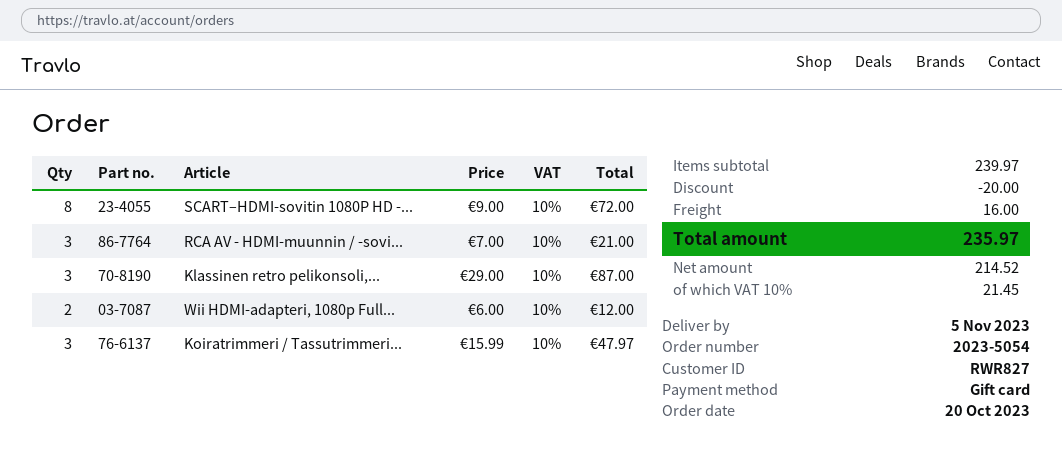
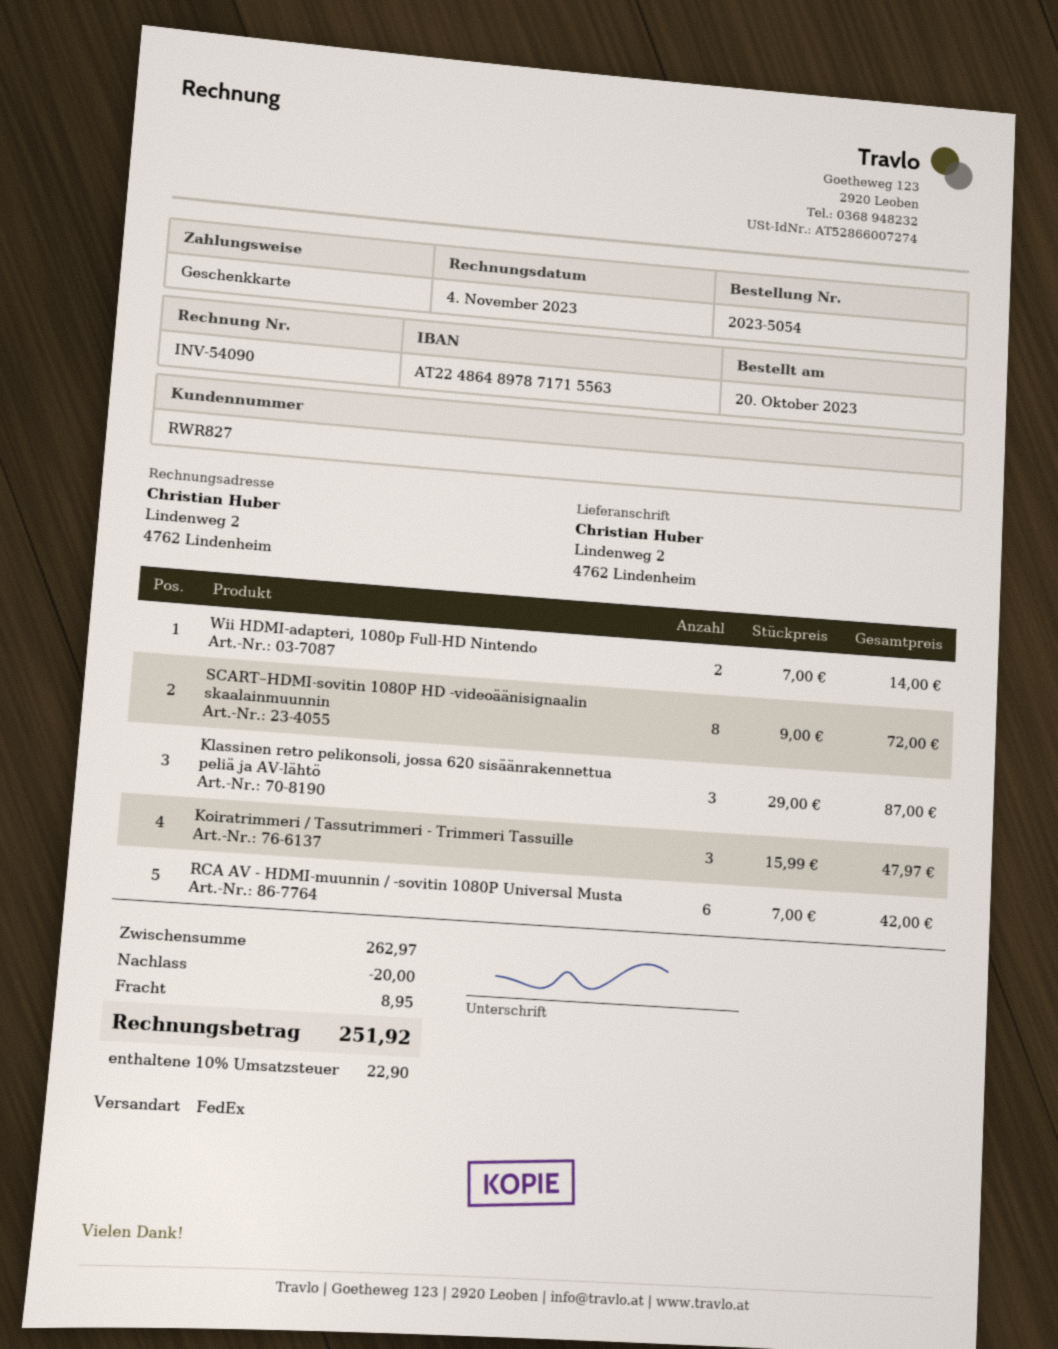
RCA AV - HDMI-muunnin / -sovi...: 3 x 7.00 = 21.00 -> 6 x 7.00 = 42.00
Wii HDMI-adapteri, 1080p Full...: 2 x 6.00 = 12.00 -> 2 x 7.00 = 14.00
subtotal: 239.97 -> 262.97
shipping: 16.00 -> 8.95
tax: 10% = 21.45 -> 10% = 22.90
total: 235.97 -> 251.92

